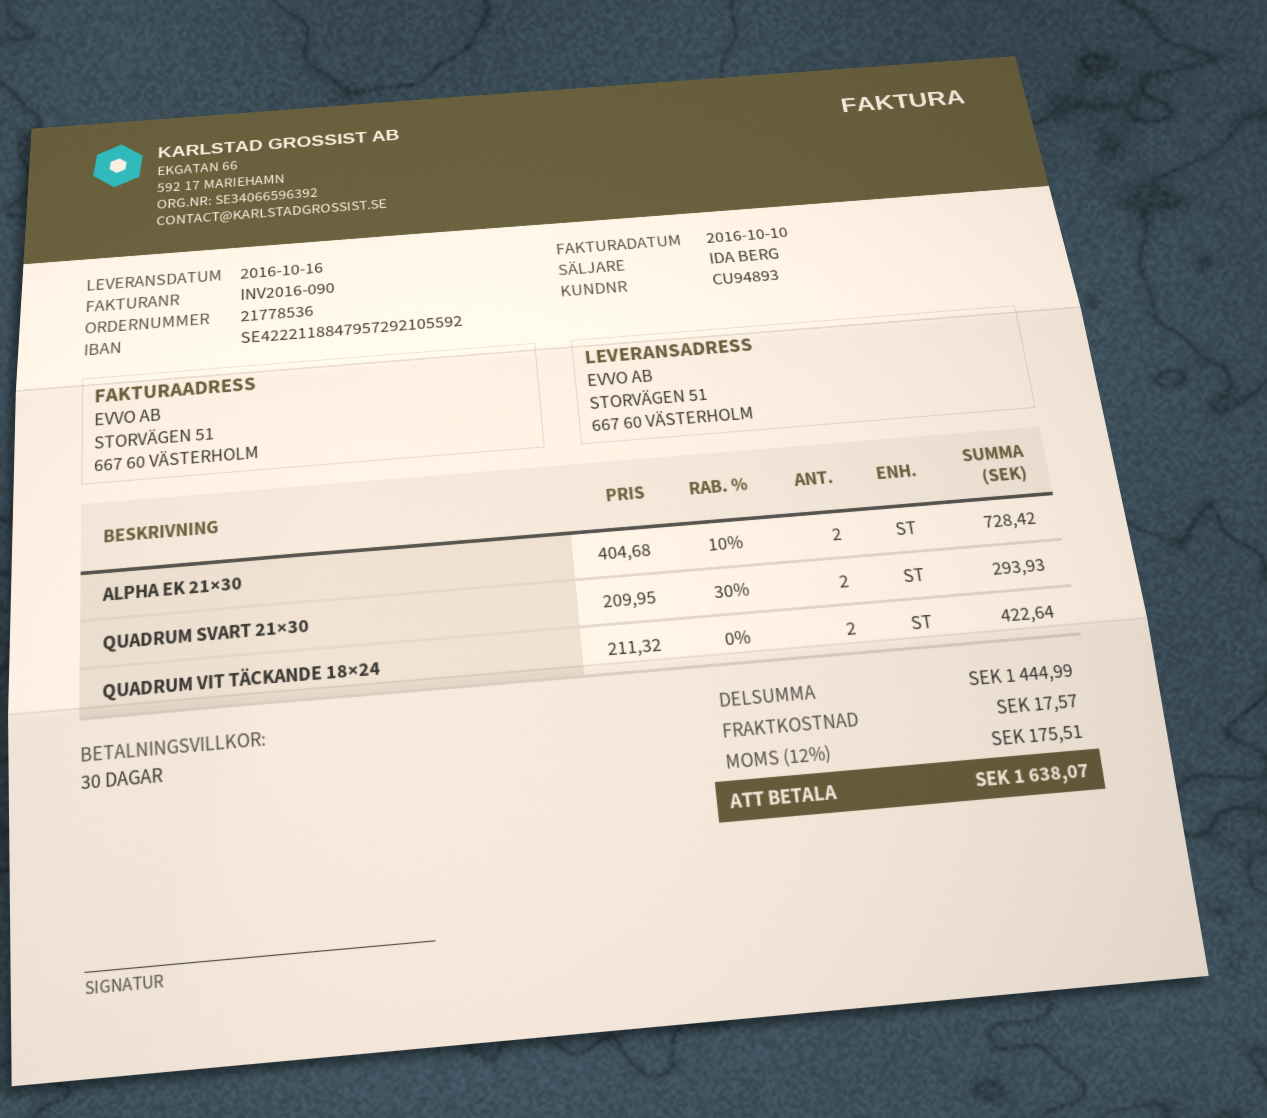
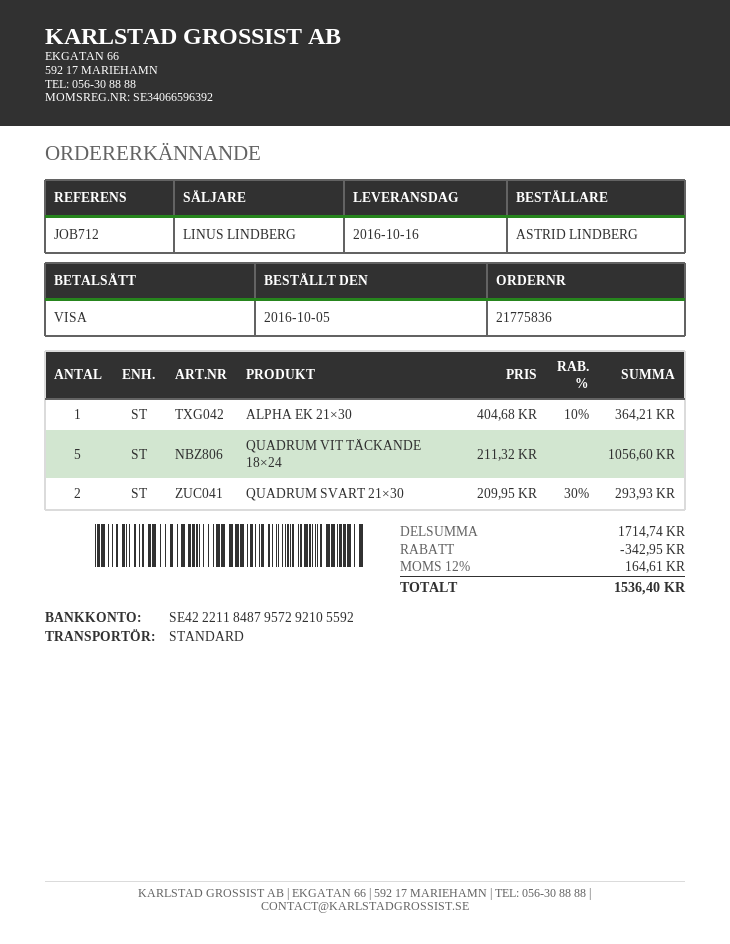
order number: 21778536 -> 21775836
sales rep: IDA BERG -> LINUS LINDBERG
bank account: SE4222118847957292105592 -> SE4222118487957292105592
ALPHA EK 21×30: 2 x 404.68 - 10% = 728.42 -> 1 x 404.68 - 10% = 364.21
QUADRUM VIT TÄCKANDE 18×24: 2 x 211.32 = 422.64 -> 5 x 211.32 = 1056.60
subtotal: 1444.99 -> 1714.74
discount: none -> 342.95
shipping: 17.57 -> none
tax: 12% = 175.51 -> 12% = 164.61
total: 1638.07 -> 1536.40

